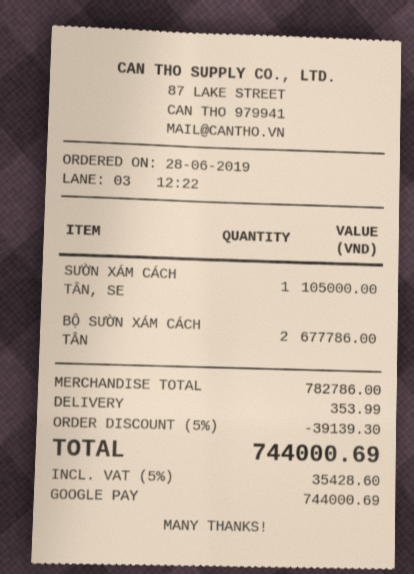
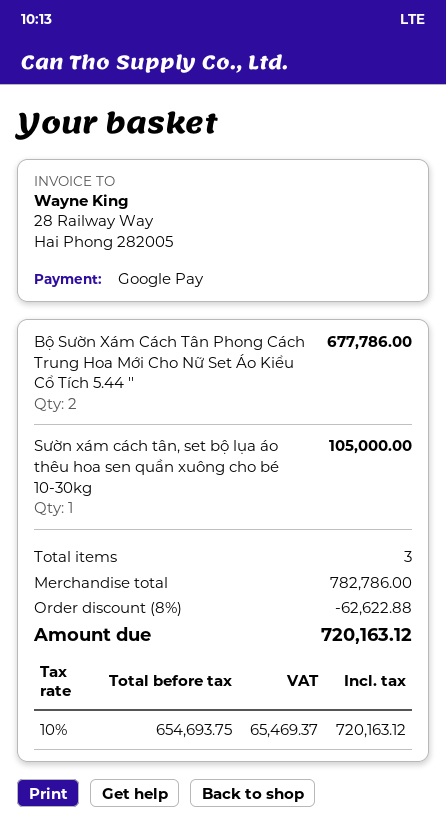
discount: 5% = 39139.30 -> 8% = 62622.88
shipping: 353.99 -> none
tax: 5% = 35428.60 -> 10% = 65469.37
total: 744000.69 -> 720163.12

